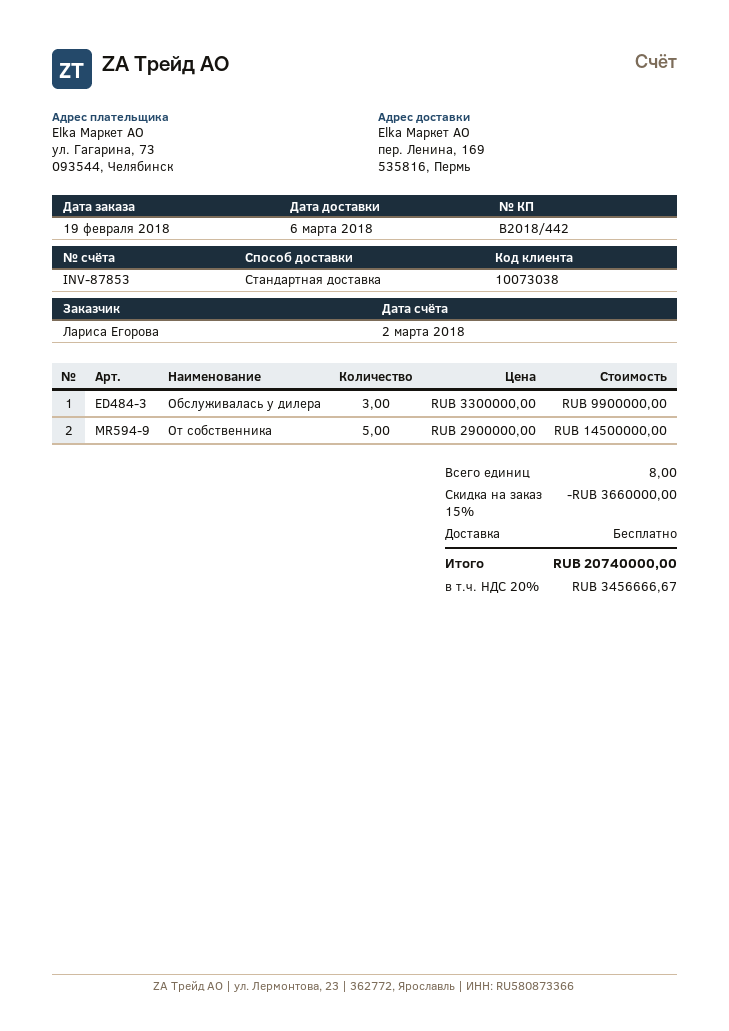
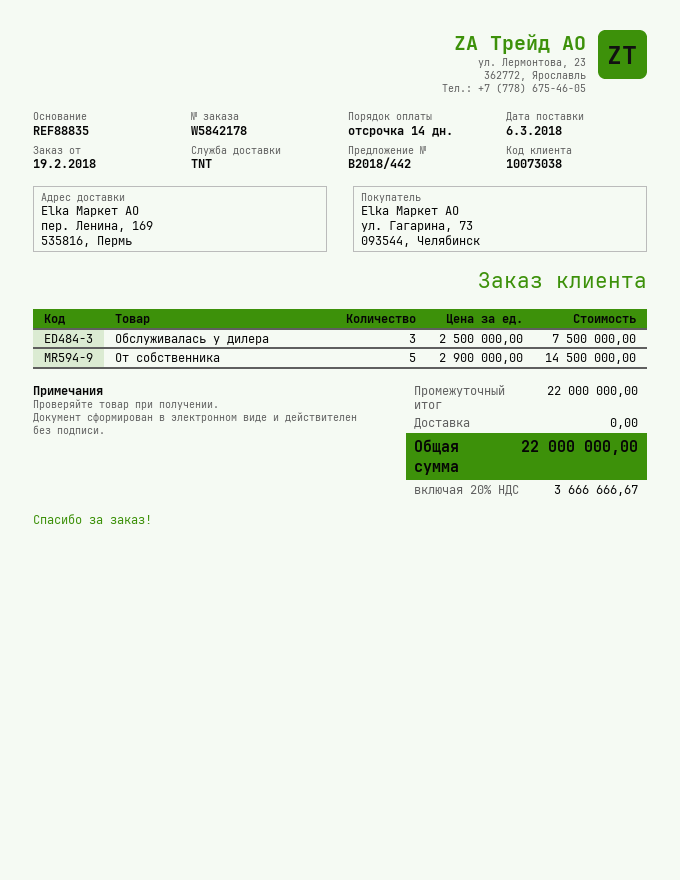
shipping method: standard -> TNT
Обслуживалась у дилера: 3 x 3300000.00 = 9900000.00 -> 3 x 2500000.00 = 7500000.00
discount: 15% = 3660000.00 -> none
tax: 20% = 3456666.67 -> 20% = 3666666.67
total: 20740000.00 -> 22000000.00

